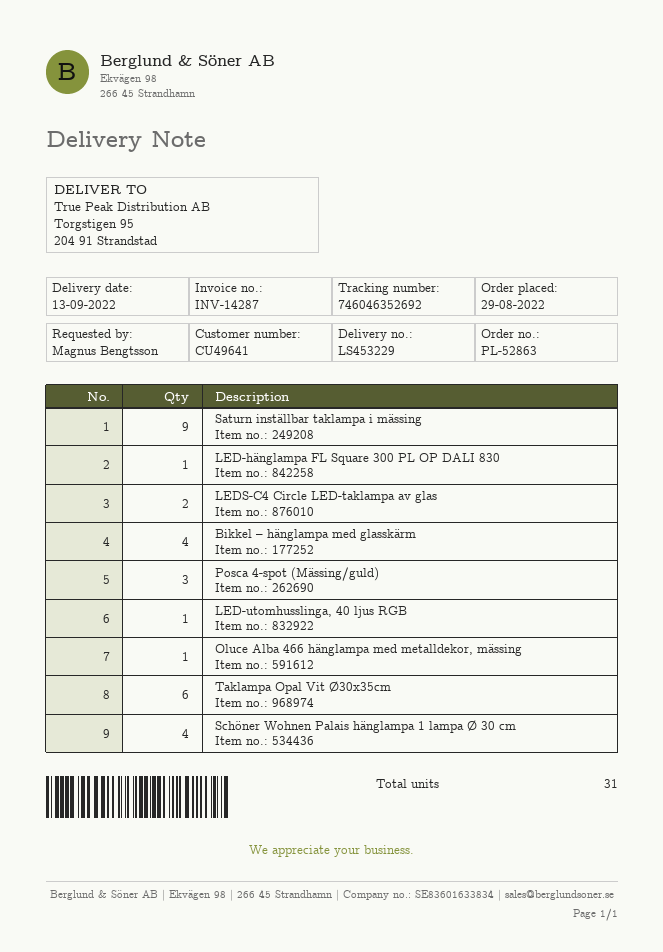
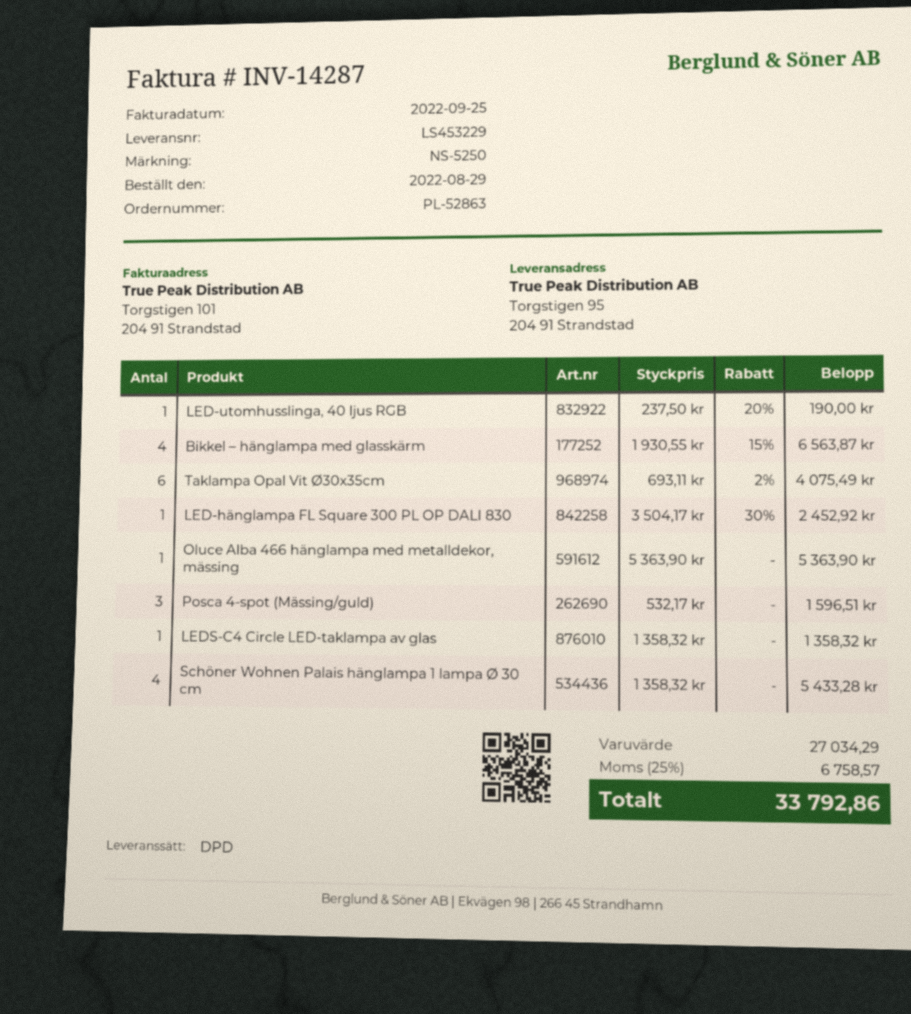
Saturn inställbar taklampa i mässing: 9 -> none
LEDS-C4 Circle LED-taklampa av glas: 2 -> 1

